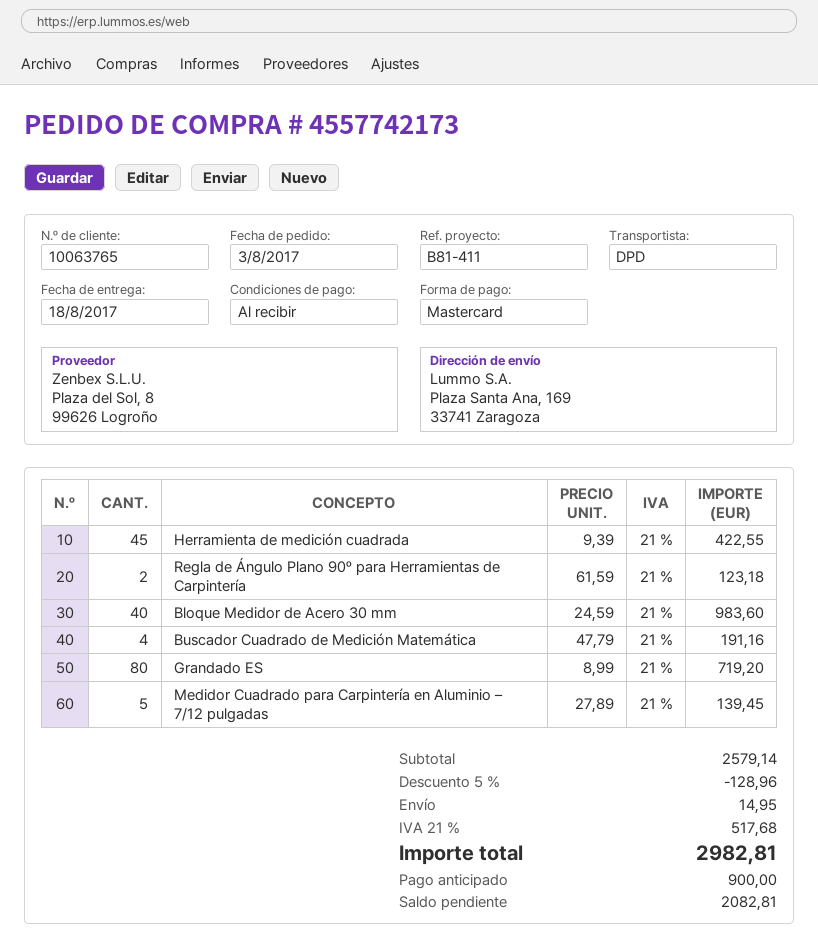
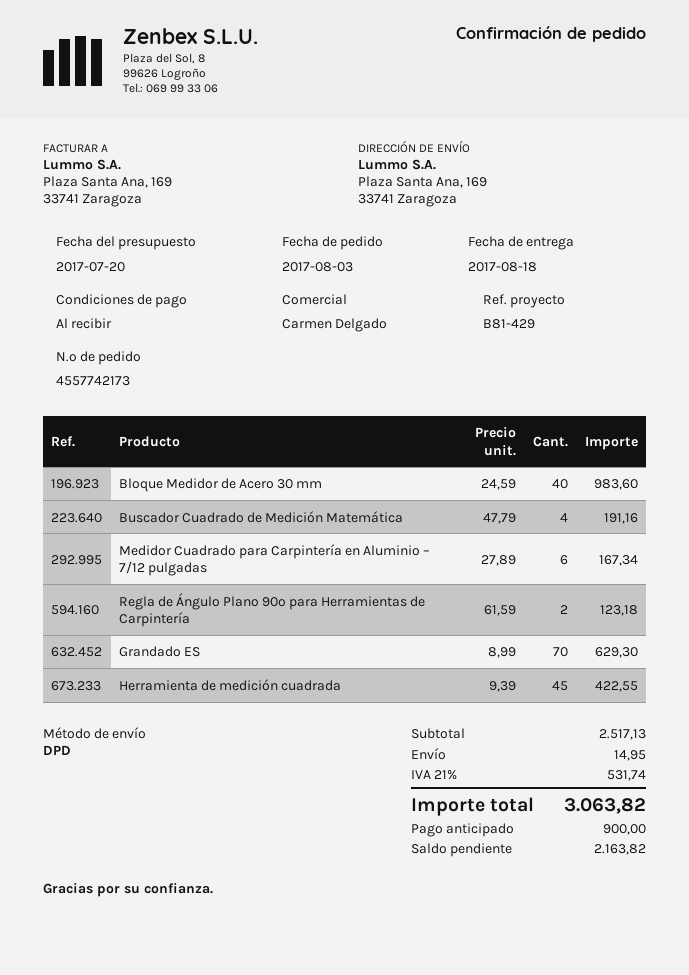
reference: B81-411 -> B81-429
Grandado ES: 80 x 8.99 = 719.20 -> 70 x 8.99 = 629.30
Medidor Cuadrado para Carpintería en Aluminio – 7/12 pulgadas: 5 x 27.89 = 139.45 -> 6 x 27.89 = 167.34
subtotal: 2579.14 -> 2517.13
discount: 5% = 128.96 -> none
tax: 21% = 517.68 -> 21% = 531.74
total: 2982.81 -> 3063.82
balance: 2082.81 -> 2163.82

